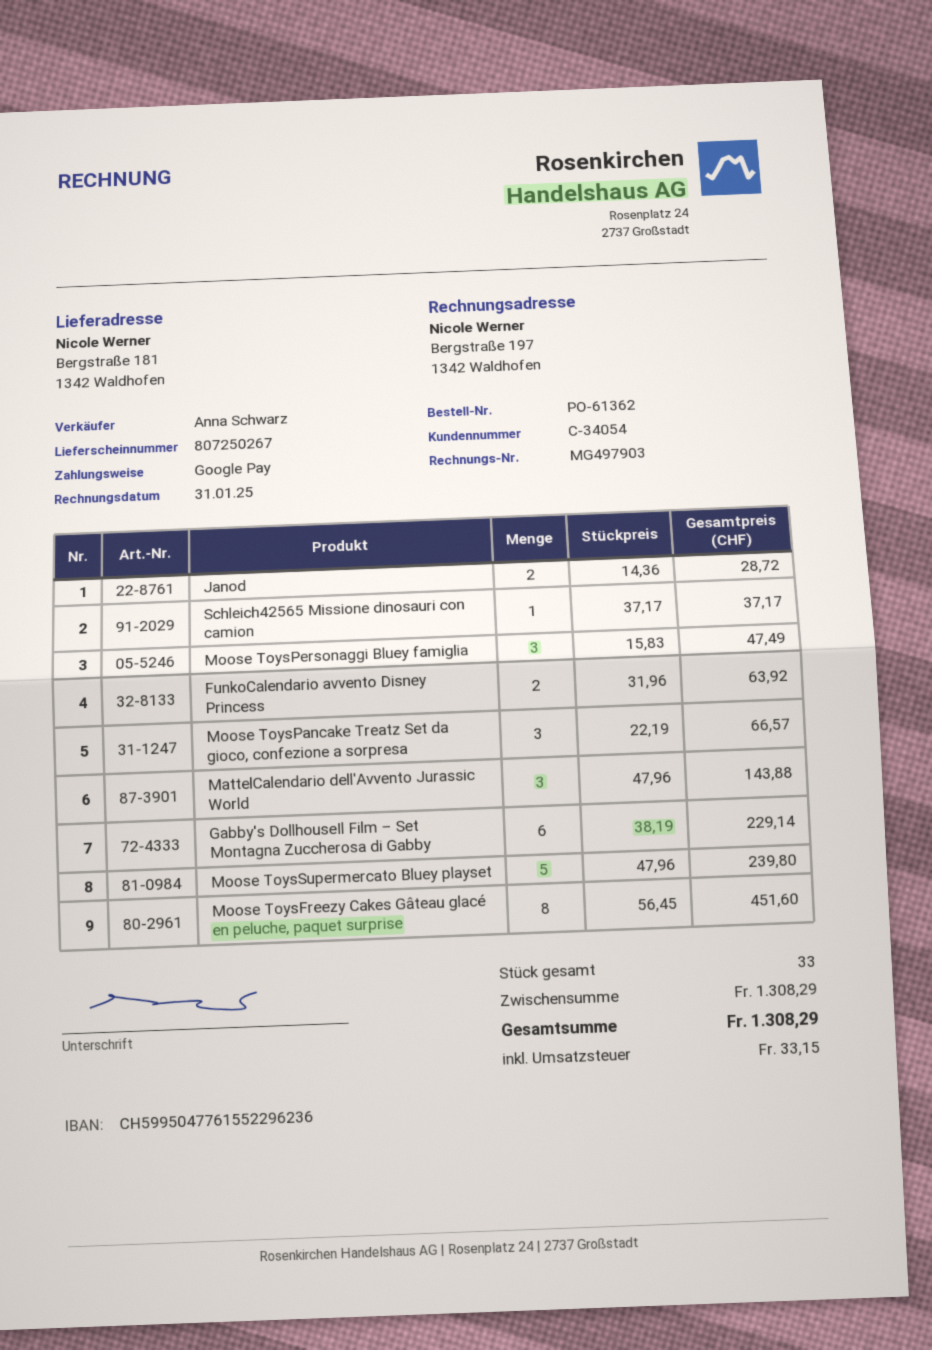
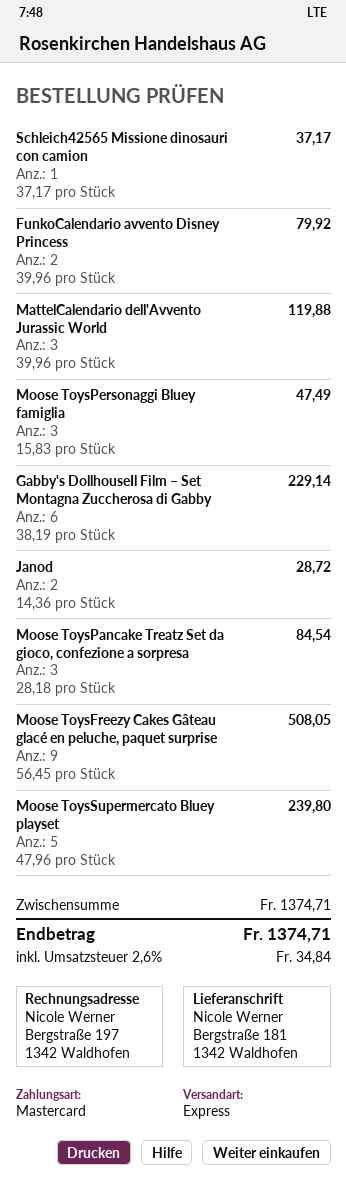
payment method: Google Pay -> Mastercard
FunkoCalendario avvento Disney Princess: 2 x 31.96 = 63.92 -> 2 x 39.96 = 79.92
Moose ToysPancake Treatz Set da gioco, confezione a sorpresa: 3 x 22.19 = 66.57 -> 3 x 28.18 = 84.54
MattelCalendario dell'Avvento Jurassic World: 3 x 47.96 = 143.88 -> 3 x 39.96 = 119.88
Moose ToysFreezy Cakes Gâteau glacé en peluche, paquet surprise: 8 x 56.45 = 451.60 -> 9 x 56.45 = 508.05
subtotal: 1308.29 -> 1374.71
tax: 33.15 -> 34.84
total: 1308.29 -> 1374.71

